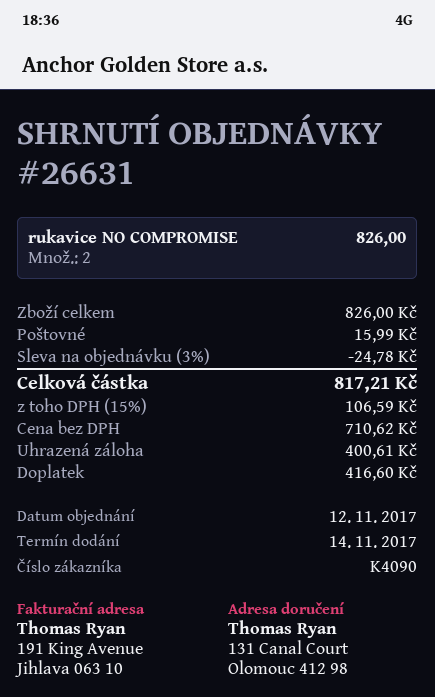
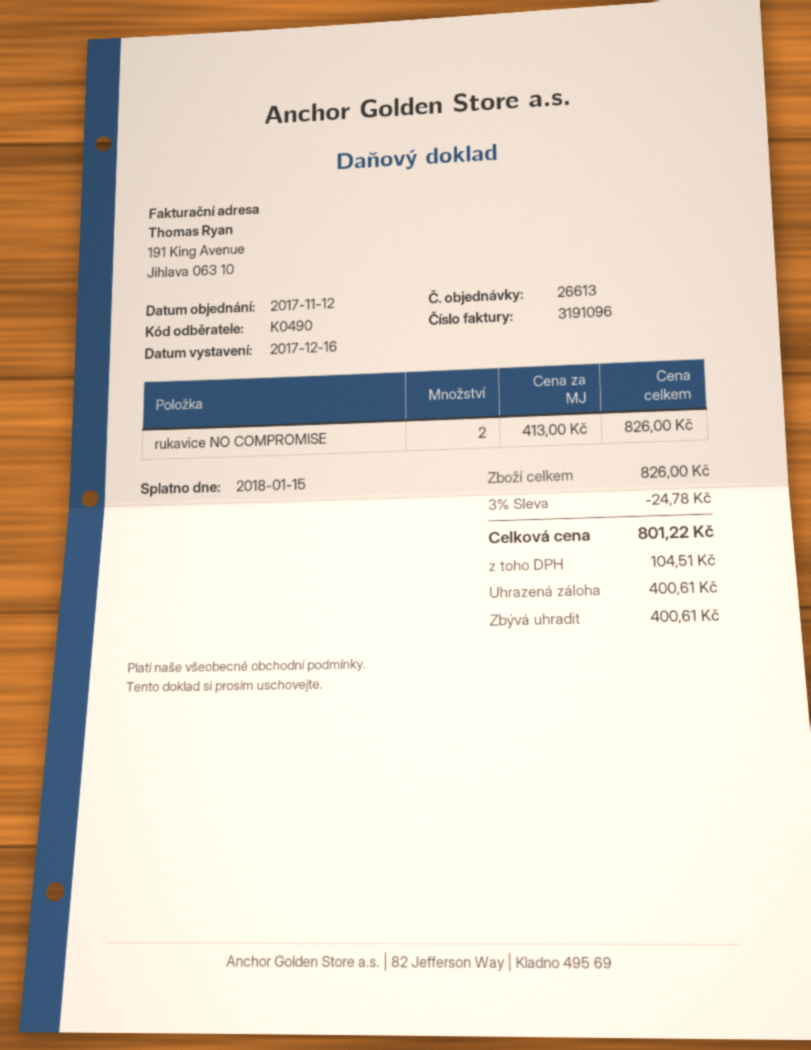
order number: 26631 -> 26613
customer number: K4090 -> K0490
shipping: 15.99 -> none
tax: 106.59 -> 104.51
total: 817.21 -> 801.22
balance: 416.60 -> 400.61

